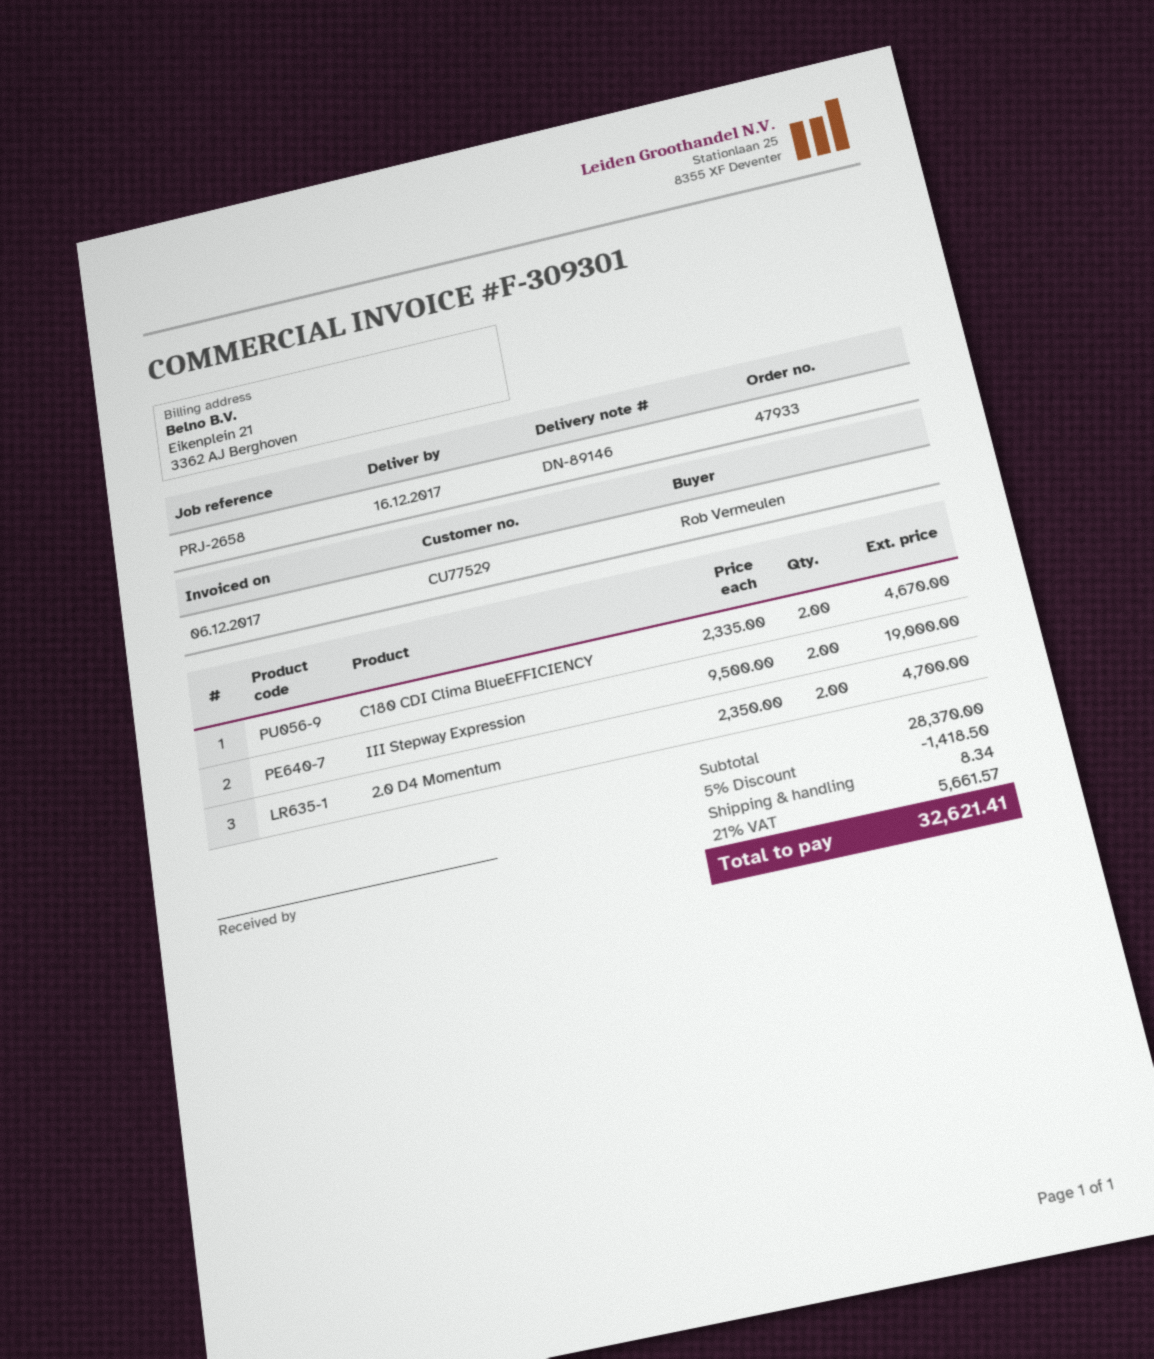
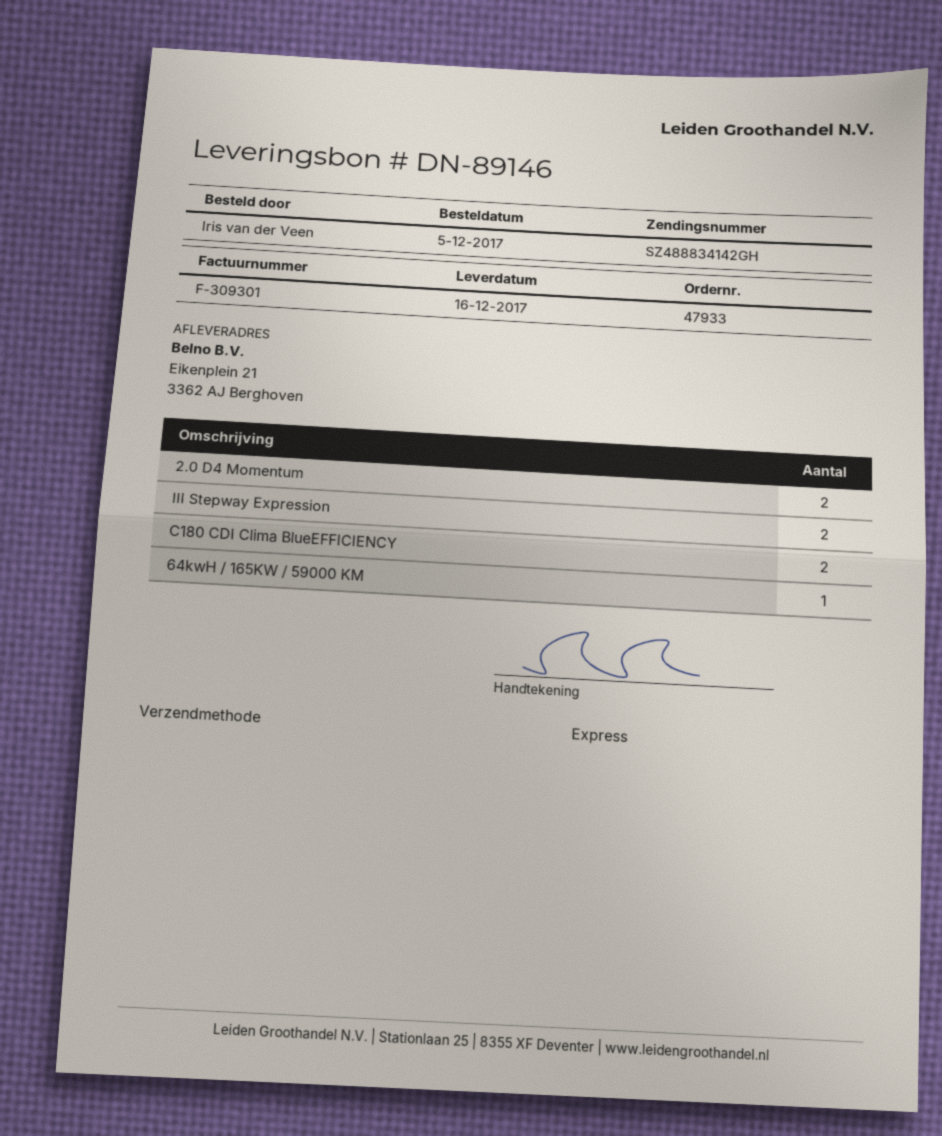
ordered by: Rob Vermeulen -> Iris van der Veen
64kwH / 165KW / 59000 KM: none -> 1

